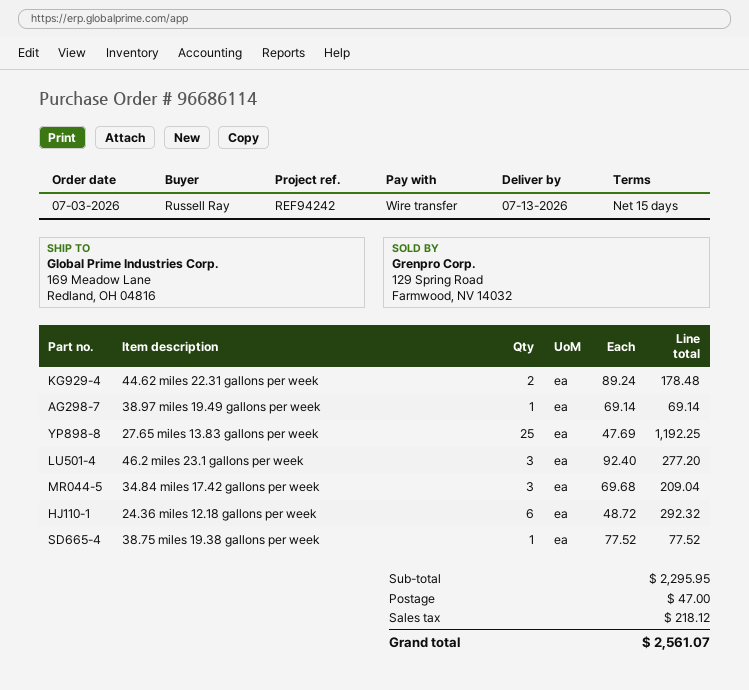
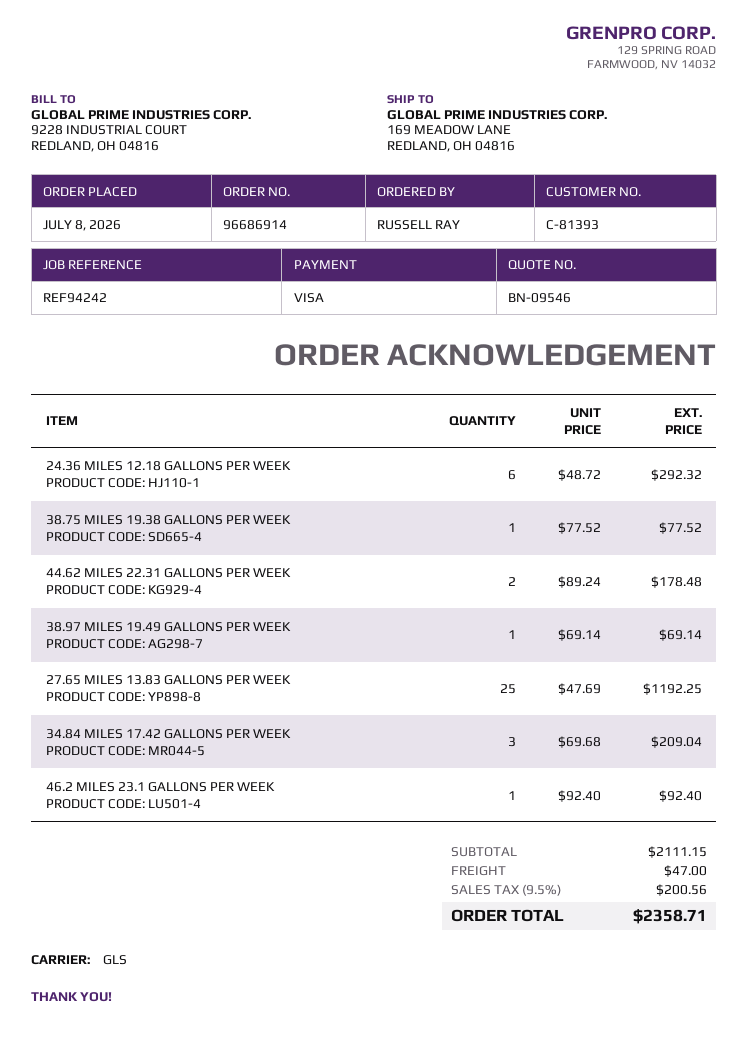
order number: 96686114 -> 96686914
order date: 2026-07-03 -> 2026-07-08
payment method: bank transfer -> Visa
46.2 miles 23.1 gallons per week: 3 x 92.40 = 277.20 -> 1 x 92.40 = 92.40
subtotal: 2295.95 -> 2111.15
tax: 218.12 -> 200.56
total: 2561.07 -> 2358.71

